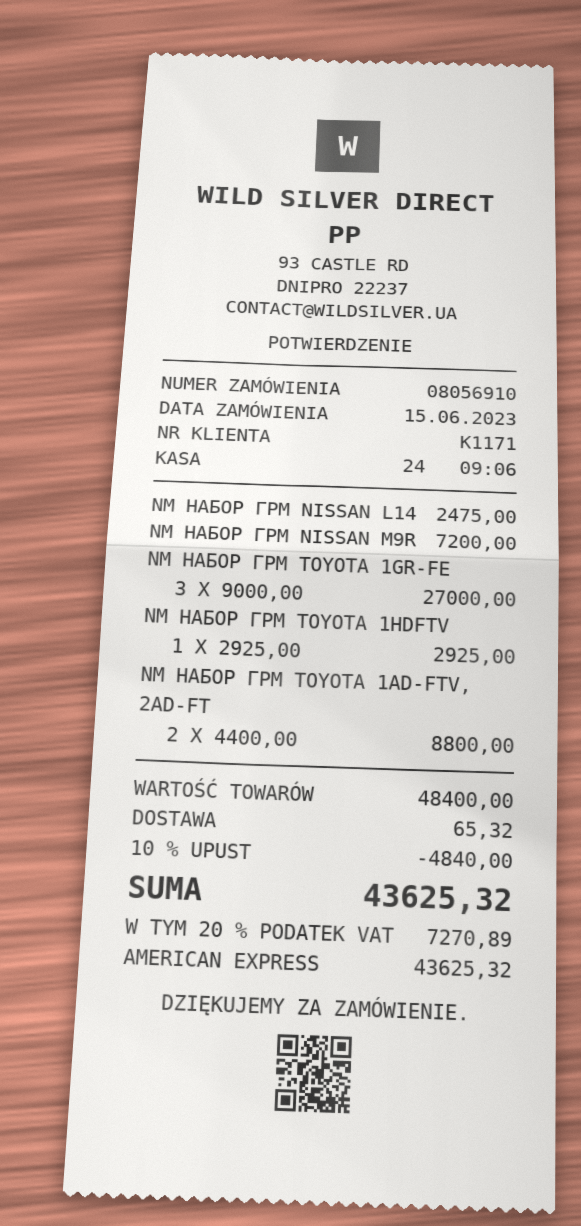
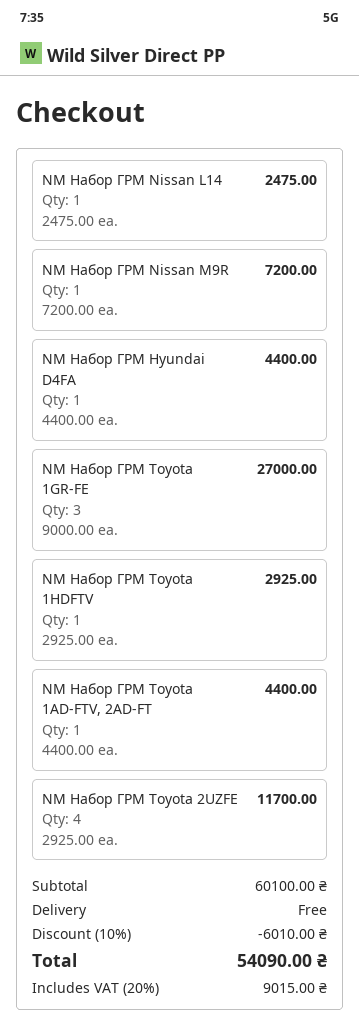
NM НАБОР ГРМ TOYOTA 1AD-FTV, 2AD-FT: 2 x 4400.00 = 8800.00 -> 1 x 4400.00 = 4400.00
NM Набор ГРМ Hyundai D4FA: none -> 1 x 4400.00 = 4400.00
NM Набор ГРМ Toyota 2UZFE: none -> 4 x 2925.00 = 11700.00
subtotal: 48400.00 -> 60100.00
discount: 10% = 4840.00 -> 10% = 6010.00
shipping: 65.32 -> 0.00
tax: 20% = 7270.89 -> 20% = 9015.00
total: 43625.32 -> 54090.00

